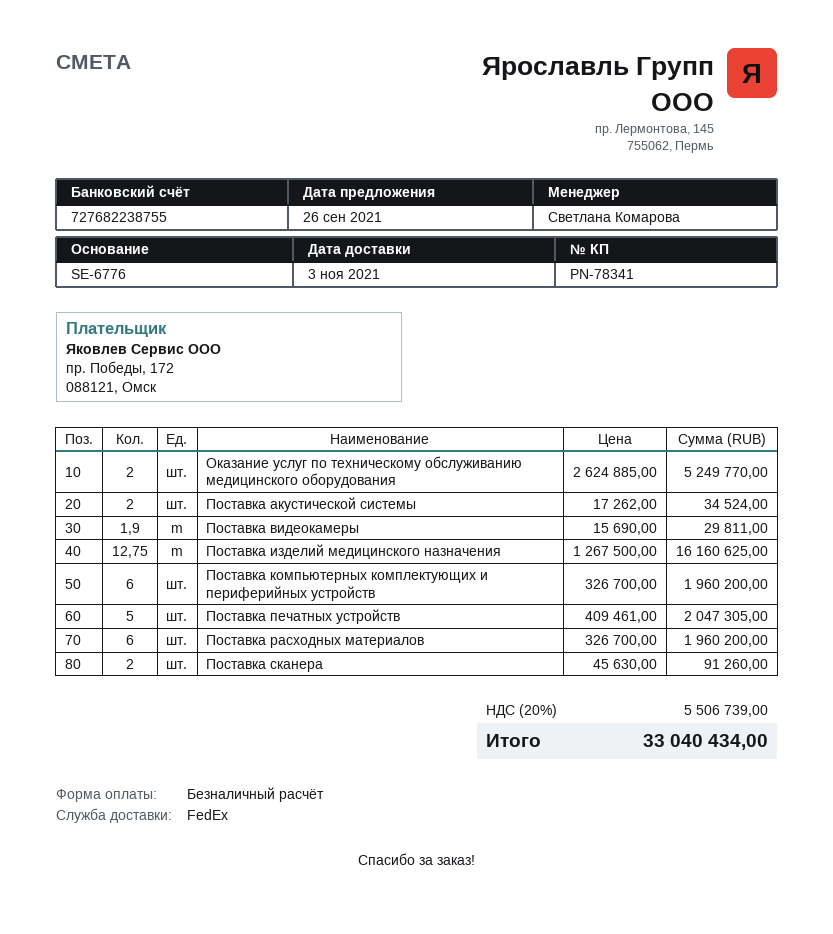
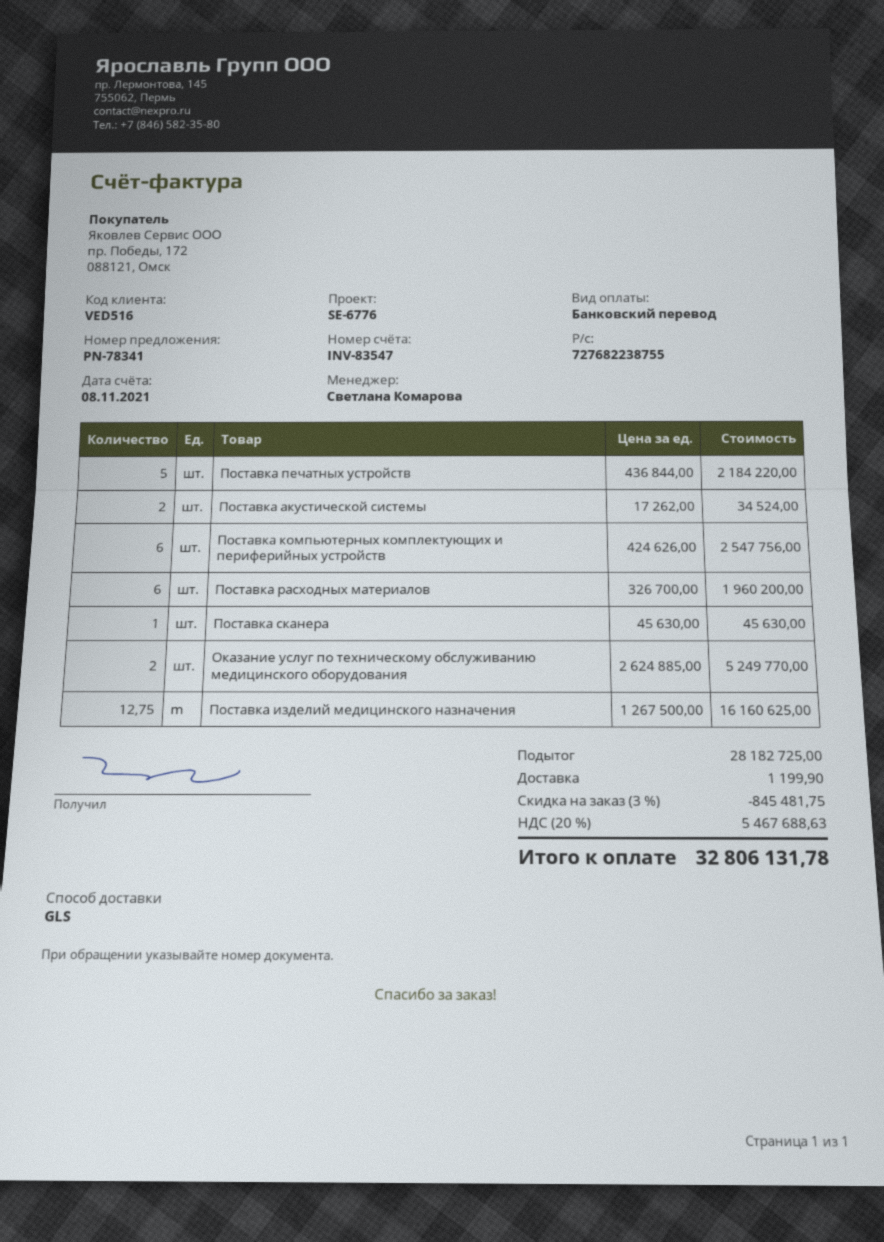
shipping method: FedEx -> GLS
Поставка видеокамеры: 1.9 x 15690.00 = 29811.00 -> none
Поставка компьютерных комплектующих и периферийных устройств: 6 x 326700.00 = 1960200.00 -> 6 x 424626.00 = 2547756.00
Поставка печатных устройств: 5 x 409461.00 = 2047305.00 -> 5 x 436844.00 = 2184220.00
Поставка сканера: 2 x 45630.00 = 91260.00 -> 1 x 45630.00 = 45630.00
discount: none -> 3% = 845481.75
shipping: none -> 1199.90
tax: 20% = 5506739.00 -> 20% = 5467688.63
total: 33040434.00 -> 32806131.78

